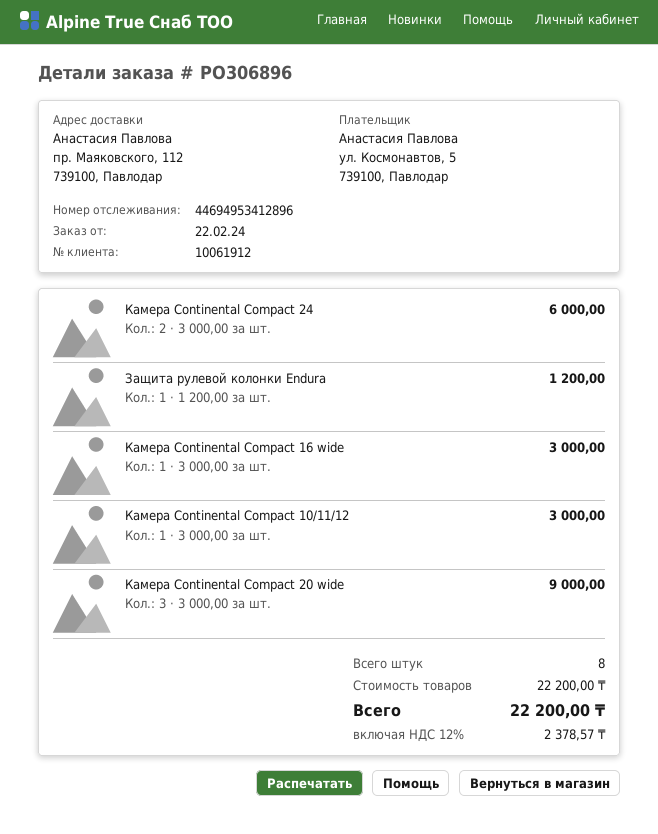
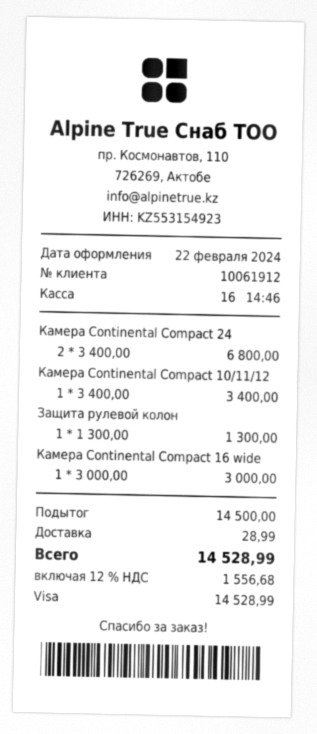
Камера Continental Compact 24: 2 x 3000.00 = 6000.00 -> 2 x 3400.00 = 6800.00
Защита рулевой колонки Endura: 1 x 1200.00 = 1200.00 -> 1 x 1300.00 = 1300.00
Камера Continental Compact 10/11/12: 1 x 3000.00 = 3000.00 -> 1 x 3400.00 = 3400.00
Камера Continental Compact 20 wide: 3 x 3000.00 = 9000.00 -> none
subtotal: 22200.00 -> 14500.00
shipping: none -> 28.99
tax: 12% = 2378.57 -> 12% = 1556.68
total: 22200.00 -> 14528.99

